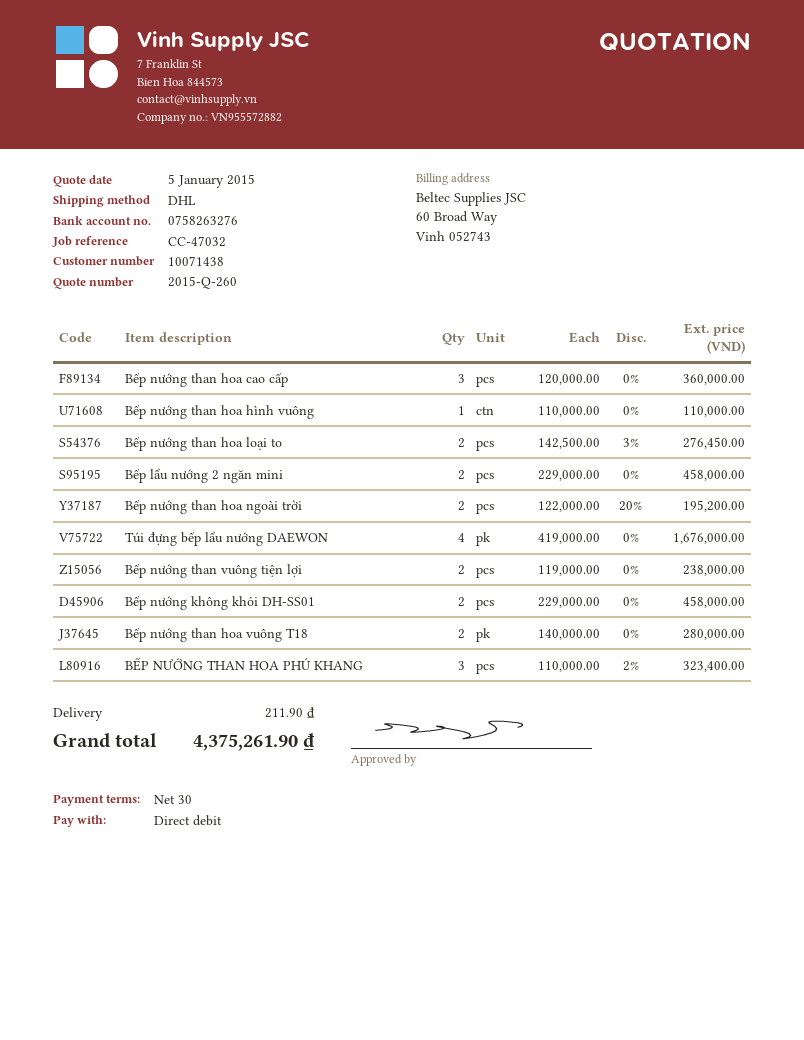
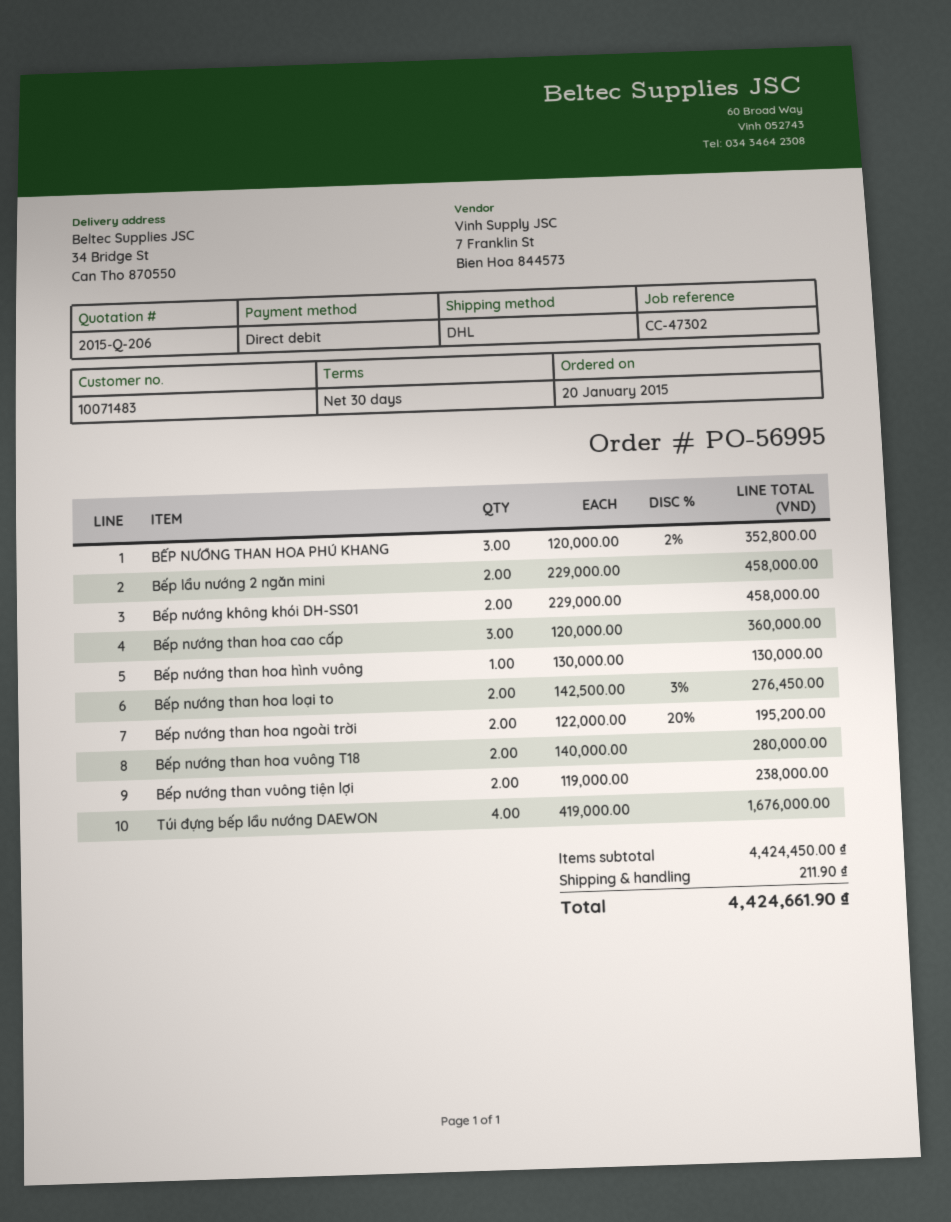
quote number: 2015-Q-260 -> 2015-Q-206
customer number: 10071438 -> 10071483
reference: CC-47032 -> CC-47302
Bếp nướng than hoa hình vuông: 1 x 110000.00 = 110000.00 -> 1 x 130000.00 = 130000.00
BẾP NƯỚNG THAN HOA PHÚ KHANG: 3 x 110000.00 - 2% = 323400.00 -> 3 x 120000.00 - 2% = 352800.00
total: 4375261.90 -> 4424661.90

